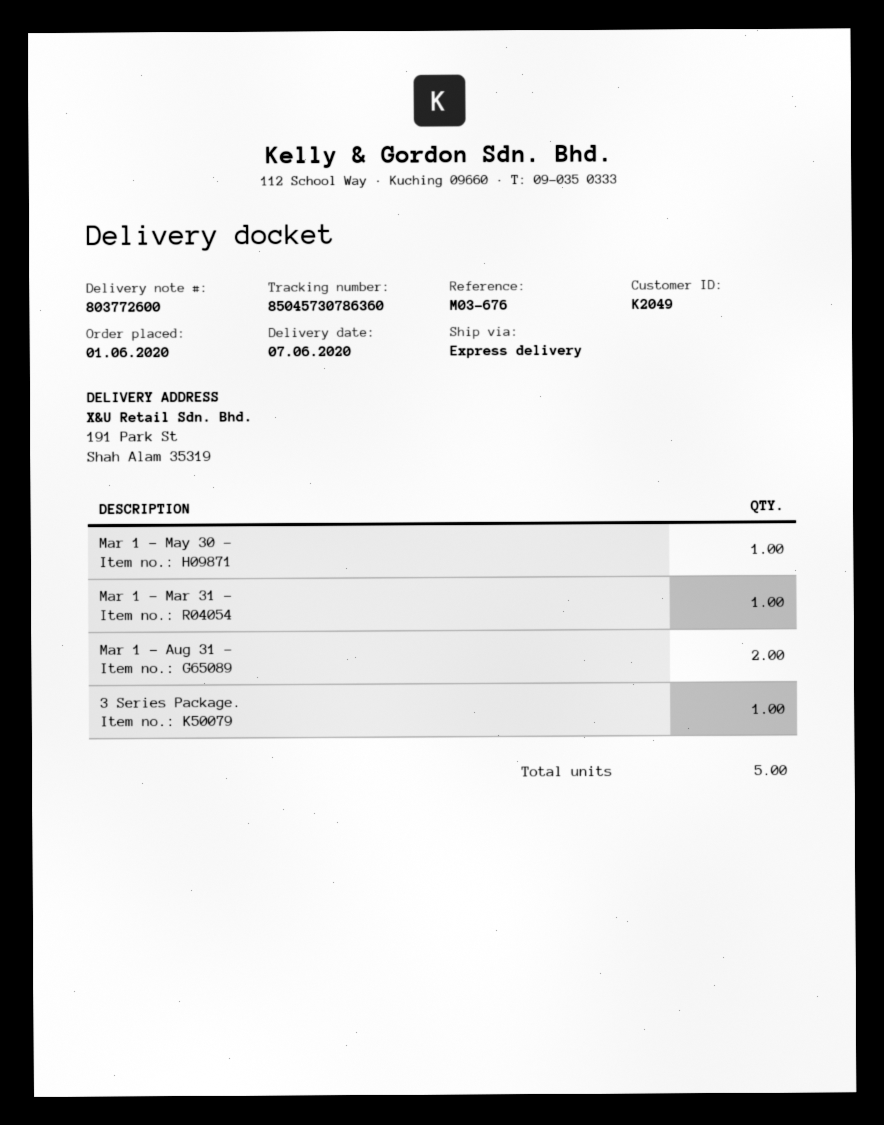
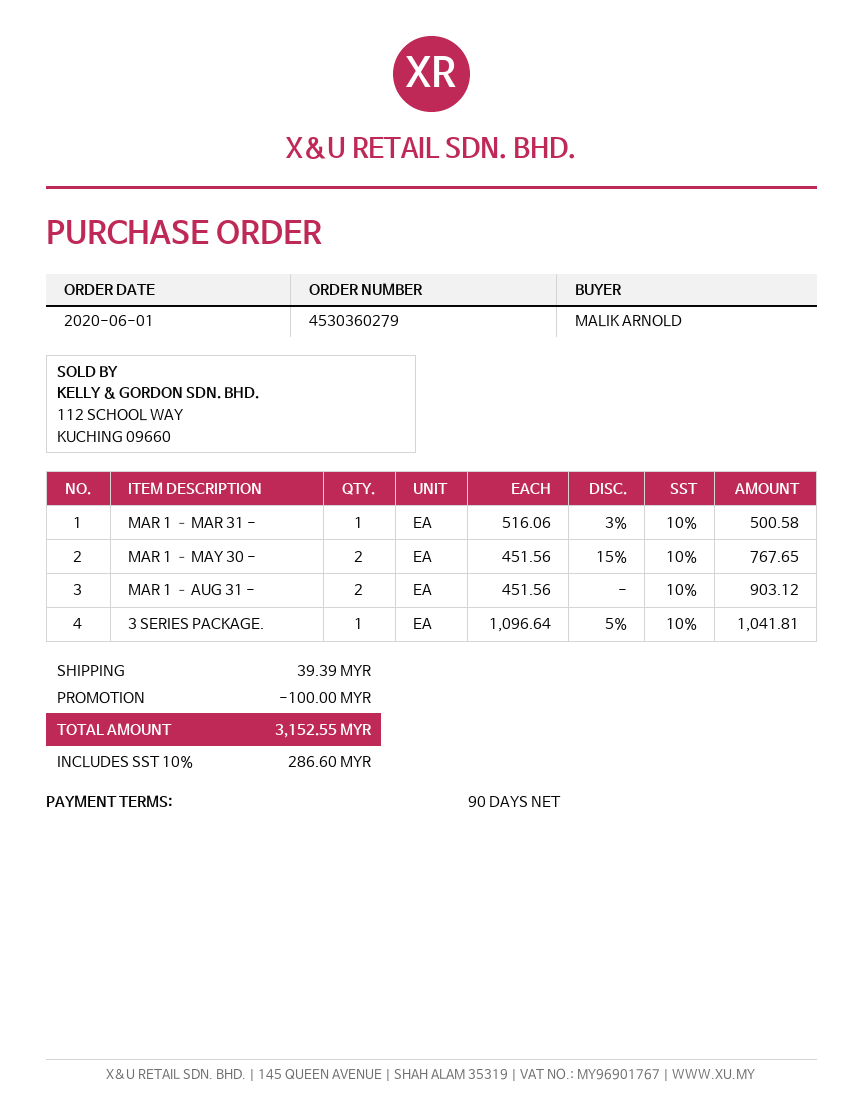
Mar 1 – May 30 -: 1 -> 2

